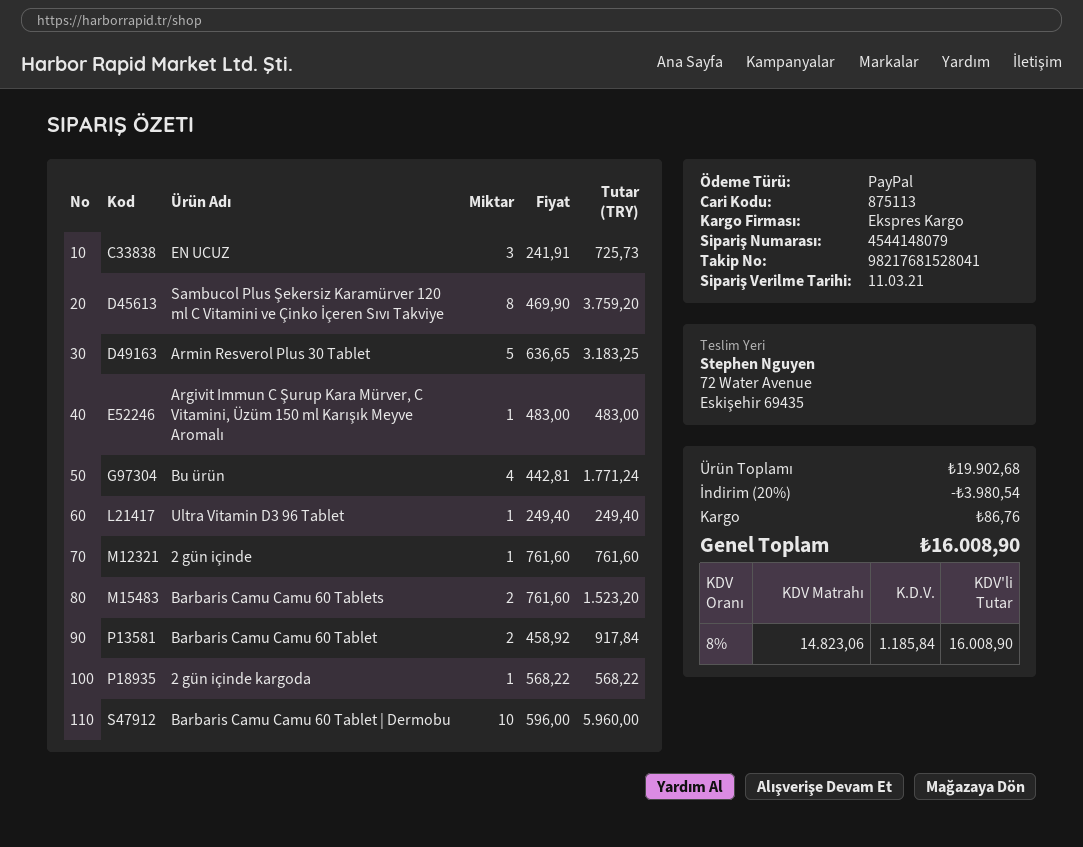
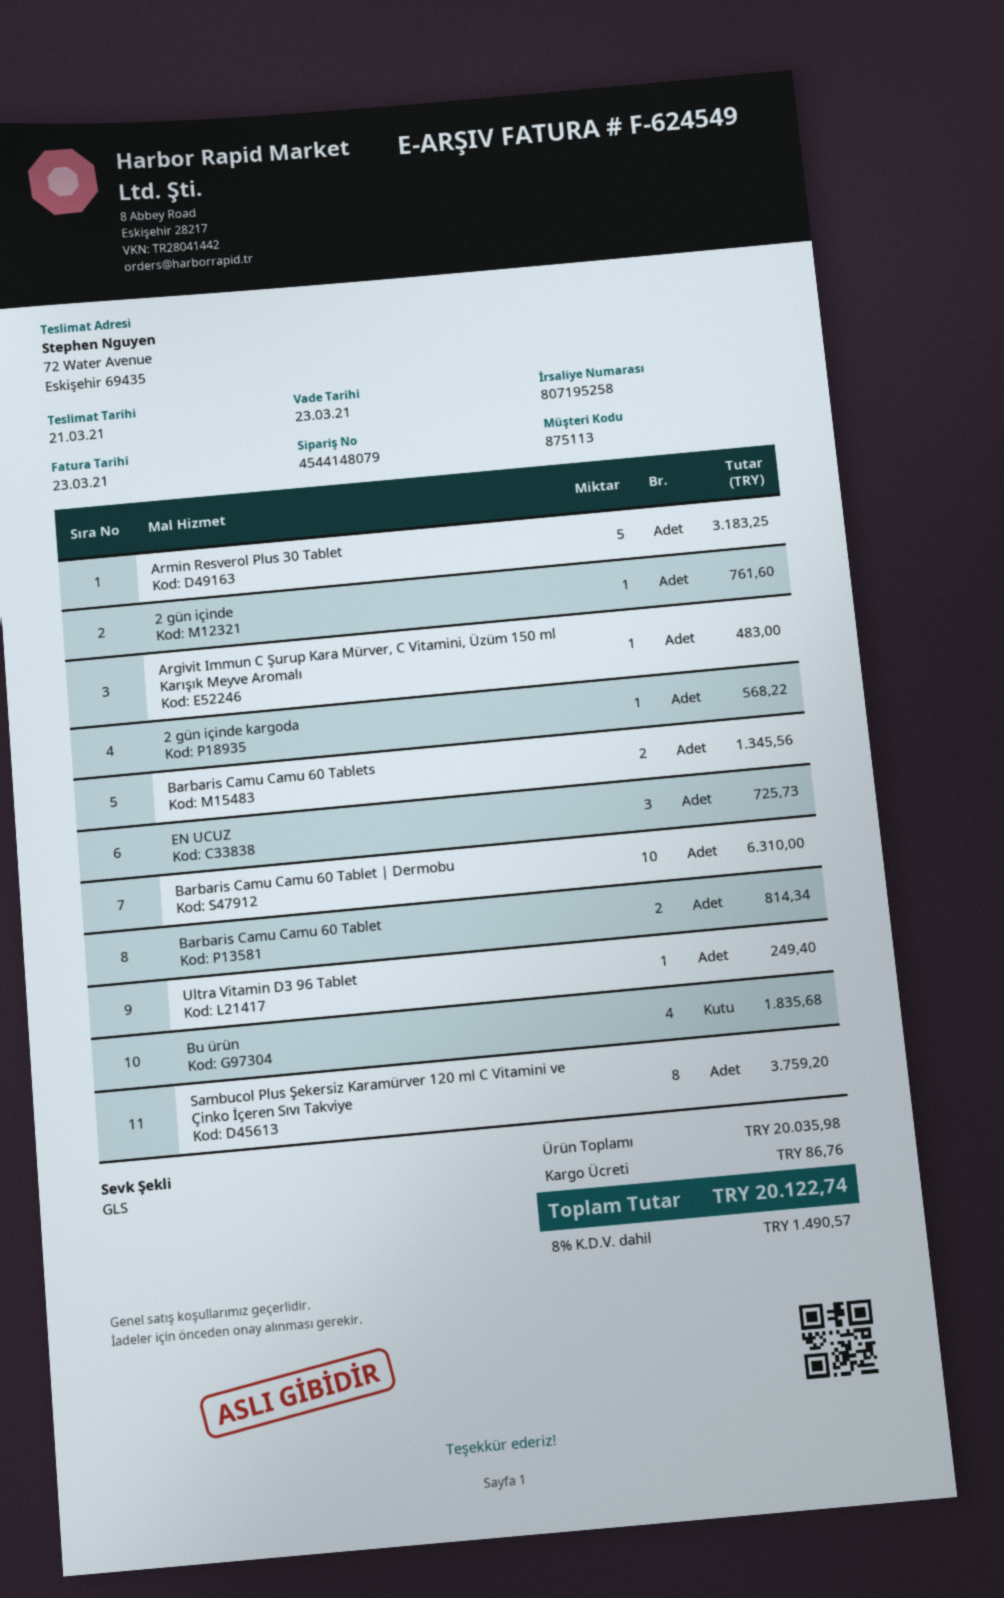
shipping method: express -> GLS
Bu ürün: 4 for 1771.24 -> 4 for 1835.68
Barbaris Camu Camu 60 Tablets: 2 for 1523.20 -> 2 for 1345.56
Barbaris Camu Camu 60 Tablet: 2 for 917.84 -> 2 for 814.34
Barbaris Camu Camu 60 Tablet | Dermobu: 10 for 5960.00 -> 10 for 6310.00
subtotal: 19902.68 -> 20035.98
discount: 20% = 3980.54 -> none
tax: 8% = 1185.84 -> 8% = 1490.57
total: 16008.90 -> 20122.74

